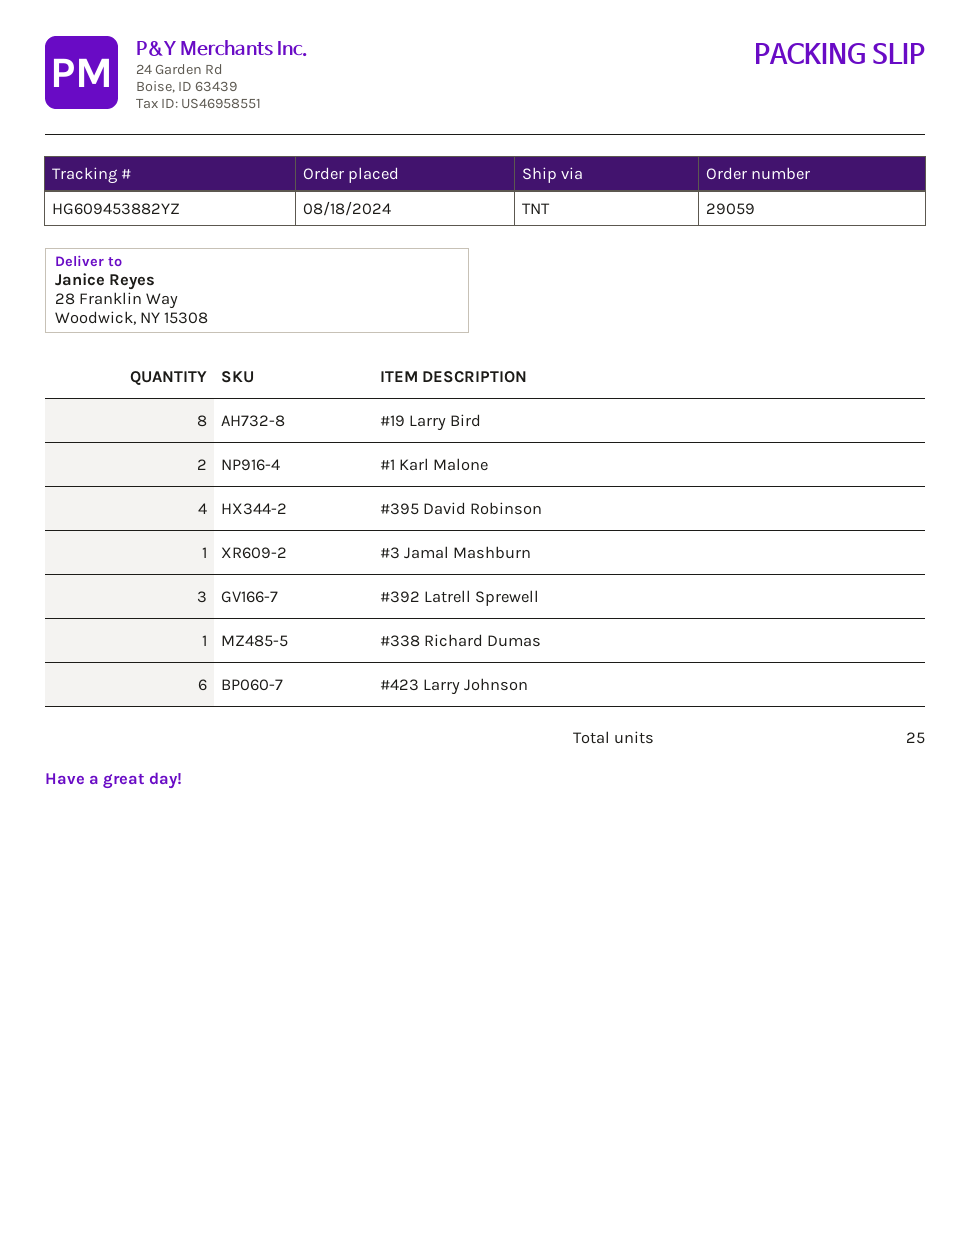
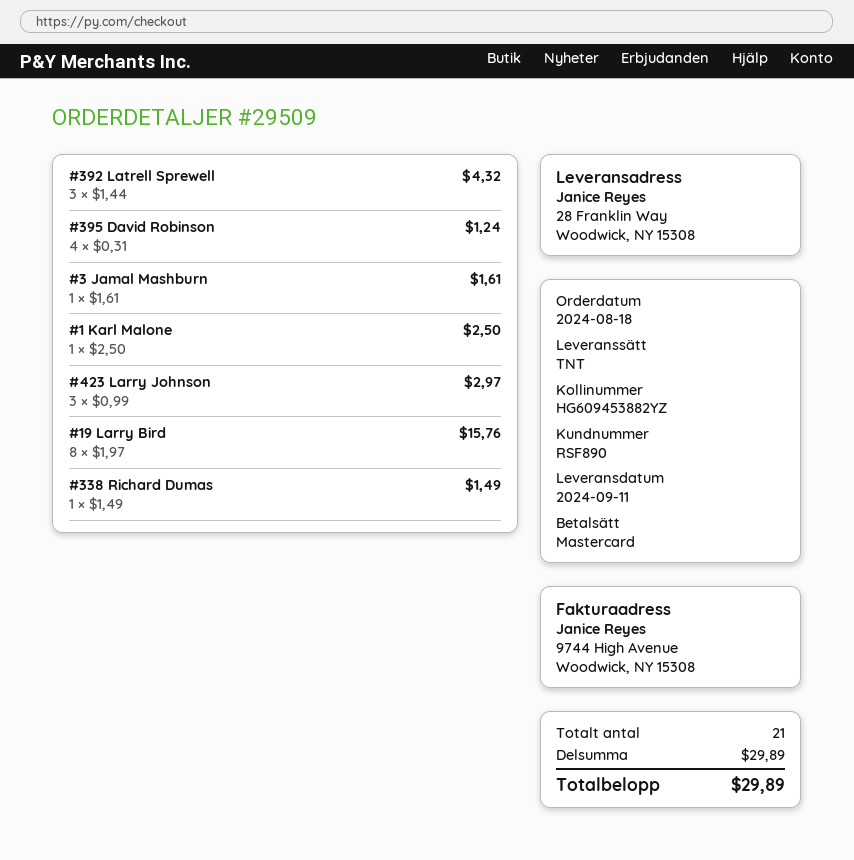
order number: 29059 -> 29509
#1 Karl Malone: 2 -> 1
#423 Larry Johnson: 6 -> 3
total quantity: 25 -> 21

